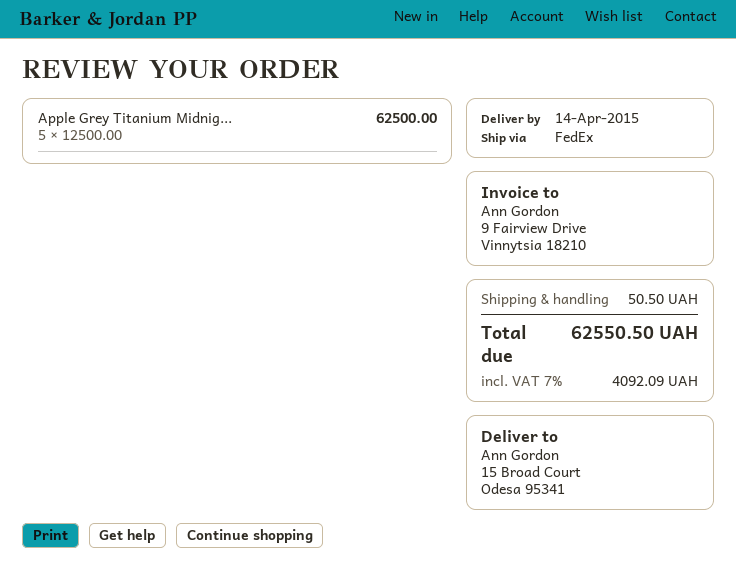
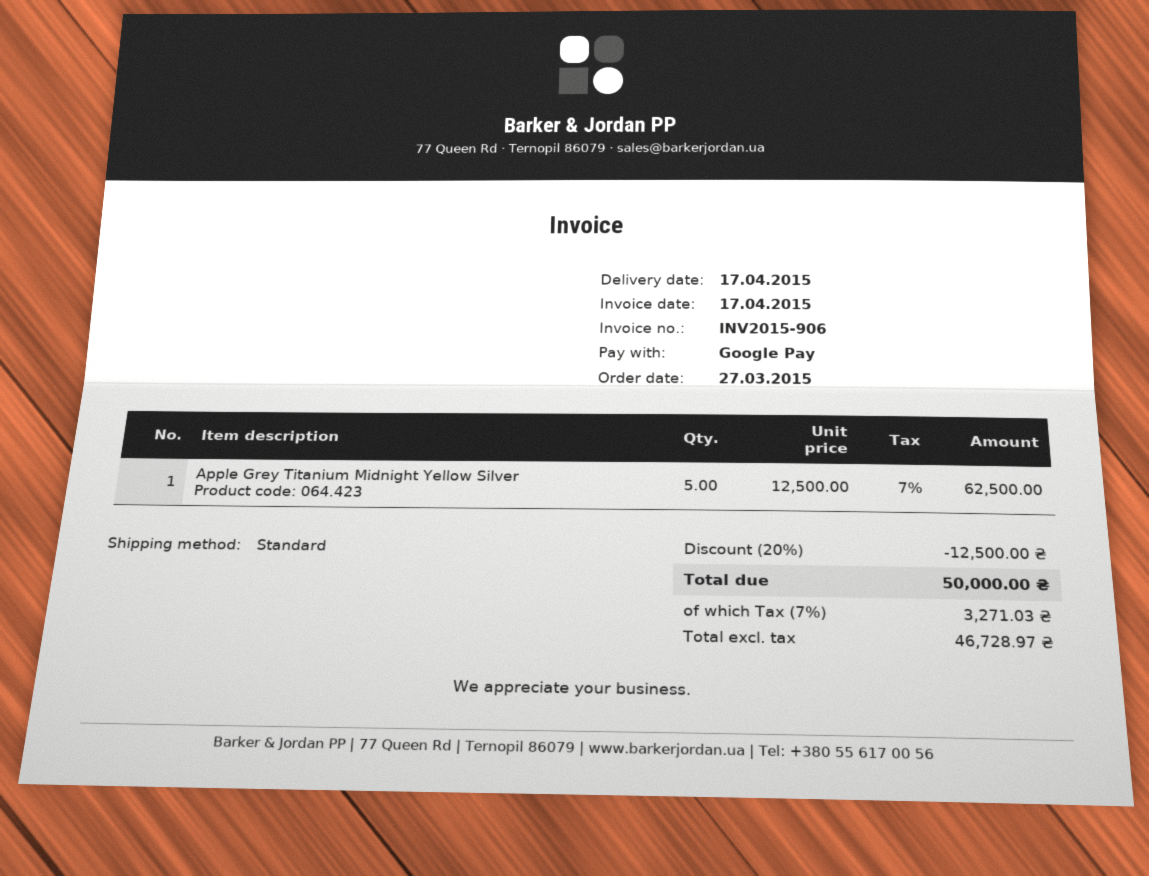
delivery date: 2015-04-14 -> 2015-04-17
shipping method: FedEx -> standard
discount: none -> 20% = 12500.00
shipping: 50.50 -> none
tax: 7% = 4092.09 -> 7% = 3271.03
total: 62550.50 -> 50000.00

